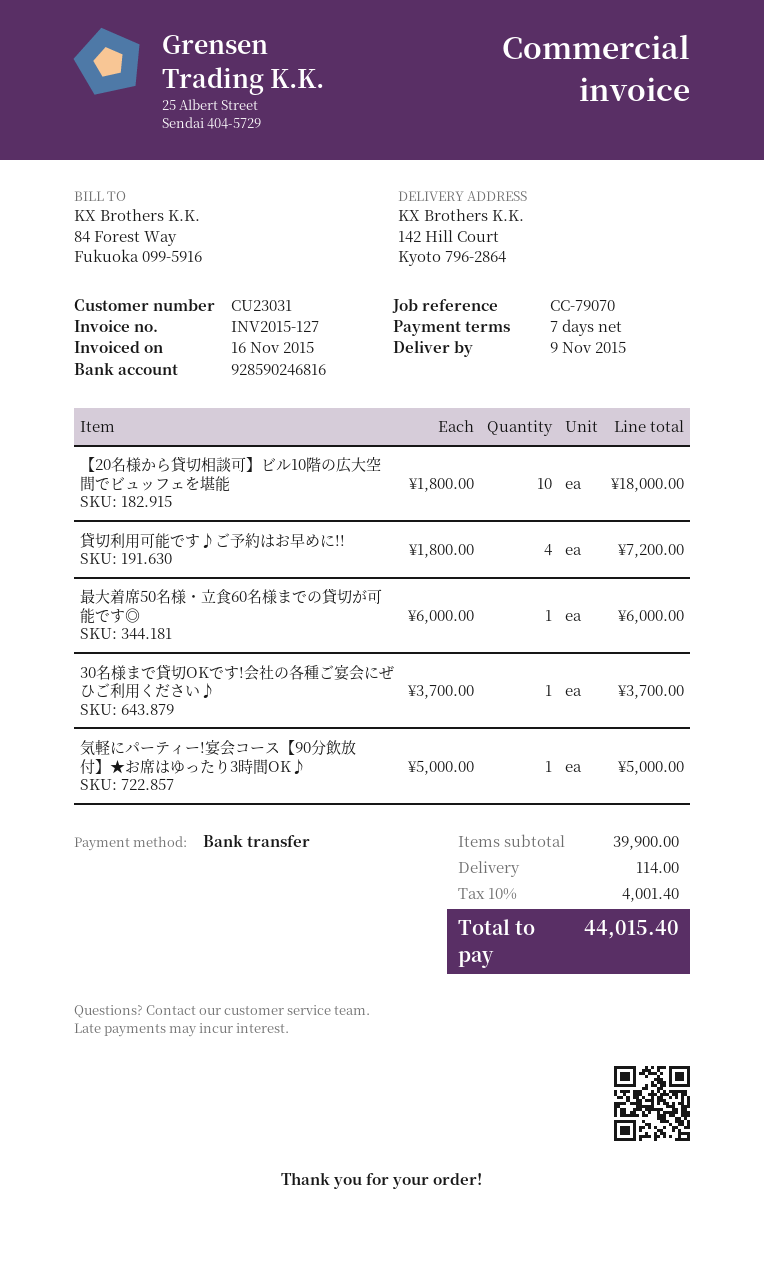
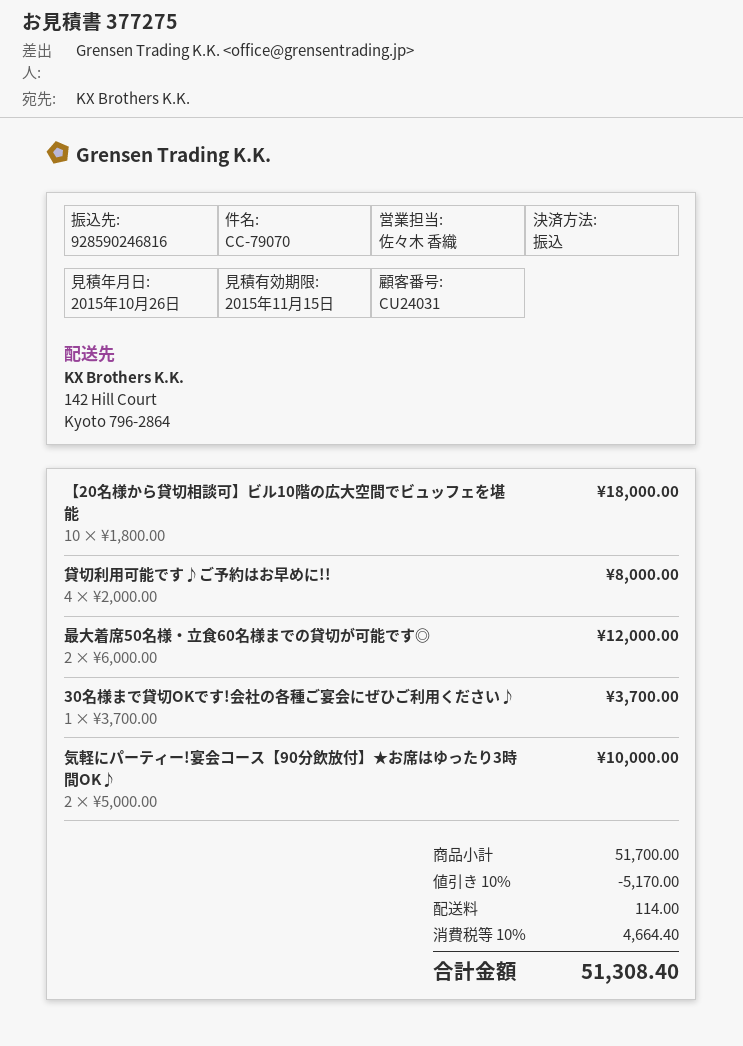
customer number: CU23031 -> CU24031
貸切利用可能です♪ご予約はお早めに!!: 4 x 1800.00 = 7200.00 -> 4 x 2000.00 = 8000.00
最大着席50名様・立食60名様までの貸切が可能です◎: 1 x 6000.00 = 6000.00 -> 2 x 6000.00 = 12000.00
気軽にパーティー!宴会コース【90分飲放付】★お席はゆったり3時間OK♪: 1 x 5000.00 = 5000.00 -> 2 x 5000.00 = 10000.00
subtotal: 39900.00 -> 51700.00
discount: none -> 10% = 5170.00
tax: 10% = 4001.40 -> 10% = 4664.40
total: 44015.40 -> 51308.40

